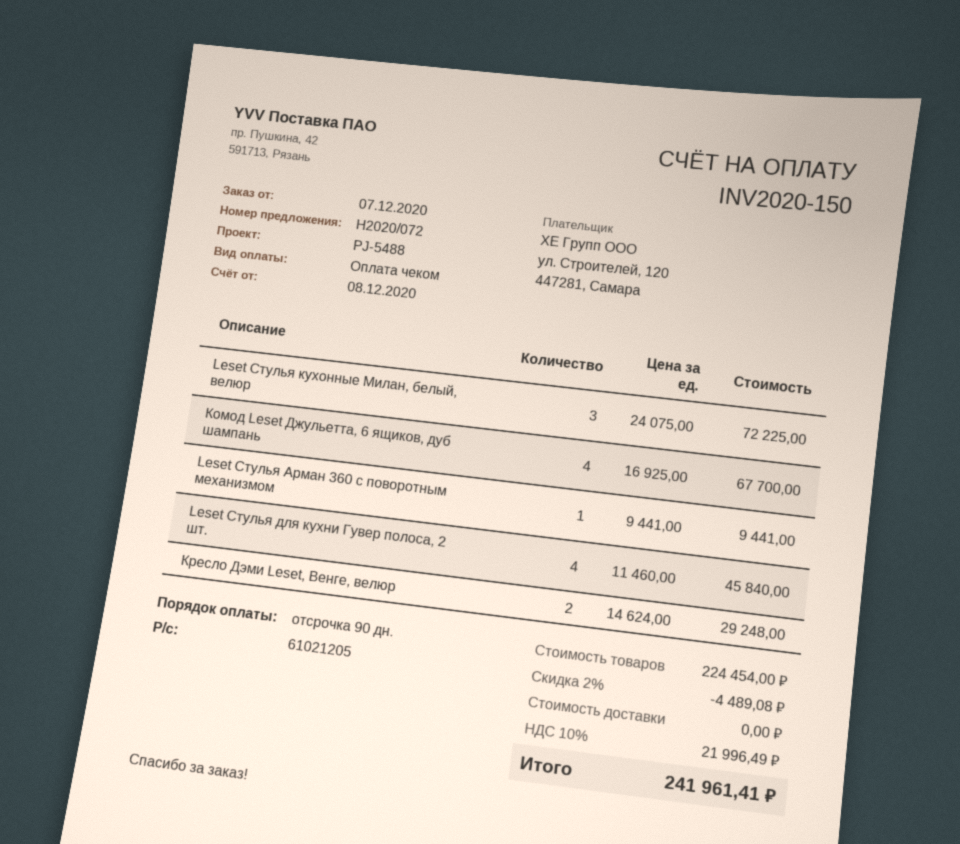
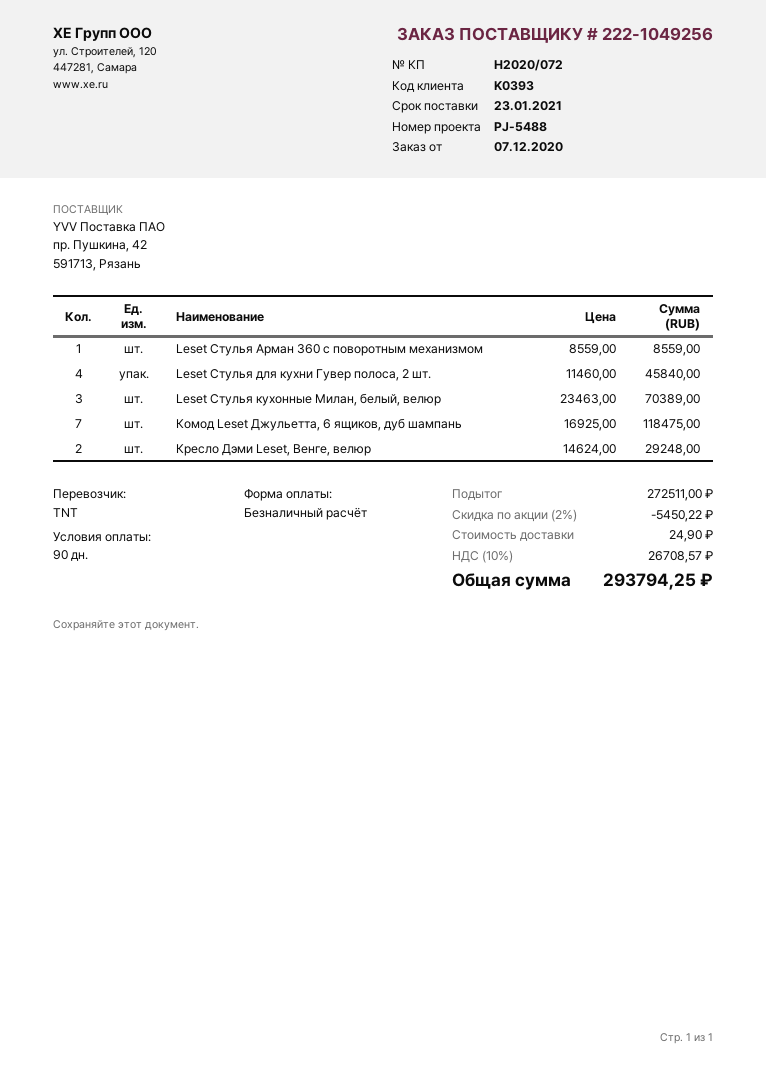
payment method: cheque -> bank transfer
Leset Стулья кухонные Милан, белый, велюр: 3 x 24075.00 = 72225.00 -> 3 x 23463.00 = 70389.00
Комод Leset Джульетта, 6 ящиков, дуб шампань: 4 x 16925.00 = 67700.00 -> 7 x 16925.00 = 118475.00
Leset Стулья Арман 360 с поворотным механизмом: 1 x 9441.00 = 9441.00 -> 1 x 8559.00 = 8559.00
subtotal: 224454.00 -> 272511.00
discount: 2% = 4489.08 -> 2% = 5450.22
shipping: 0.00 -> 24.90
tax: 10% = 21996.49 -> 10% = 26708.57
total: 241961.41 -> 293794.25

